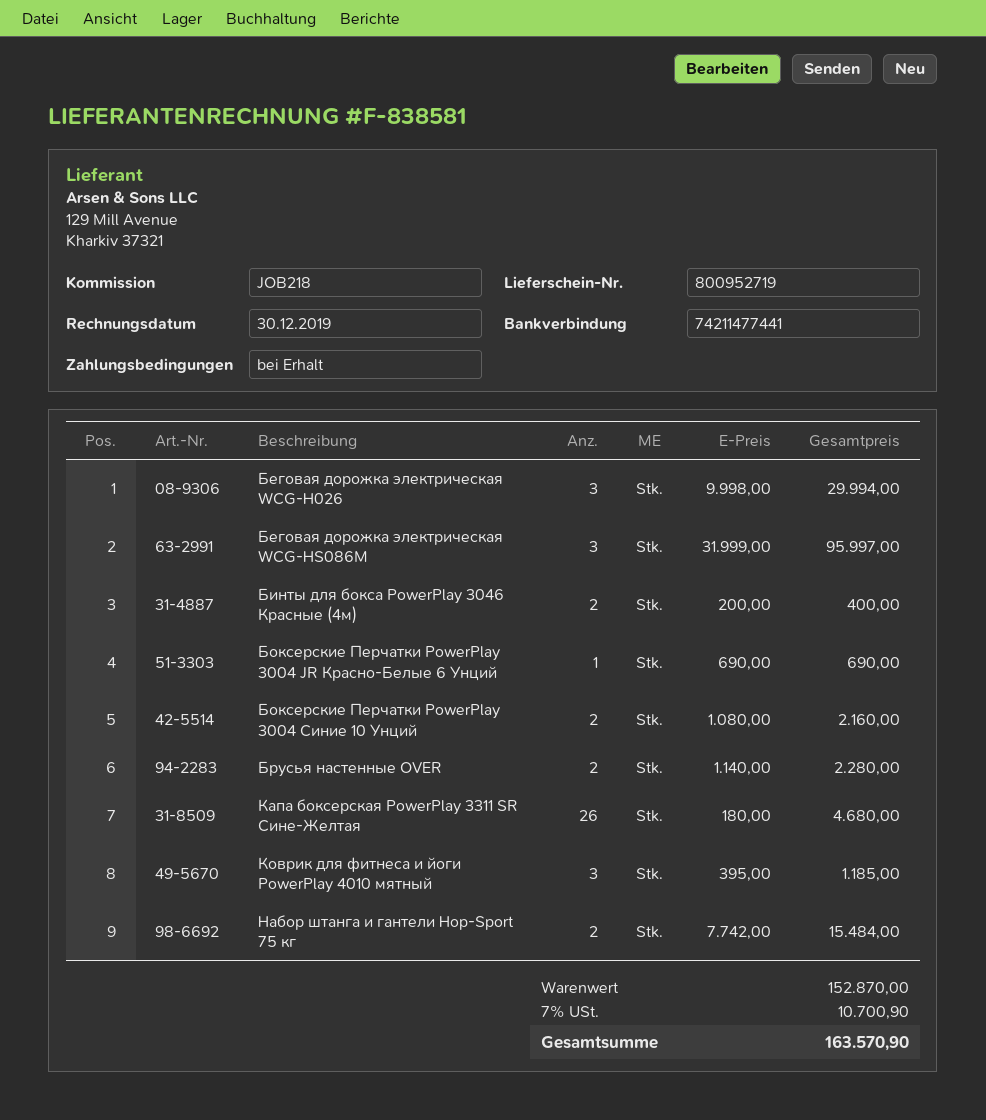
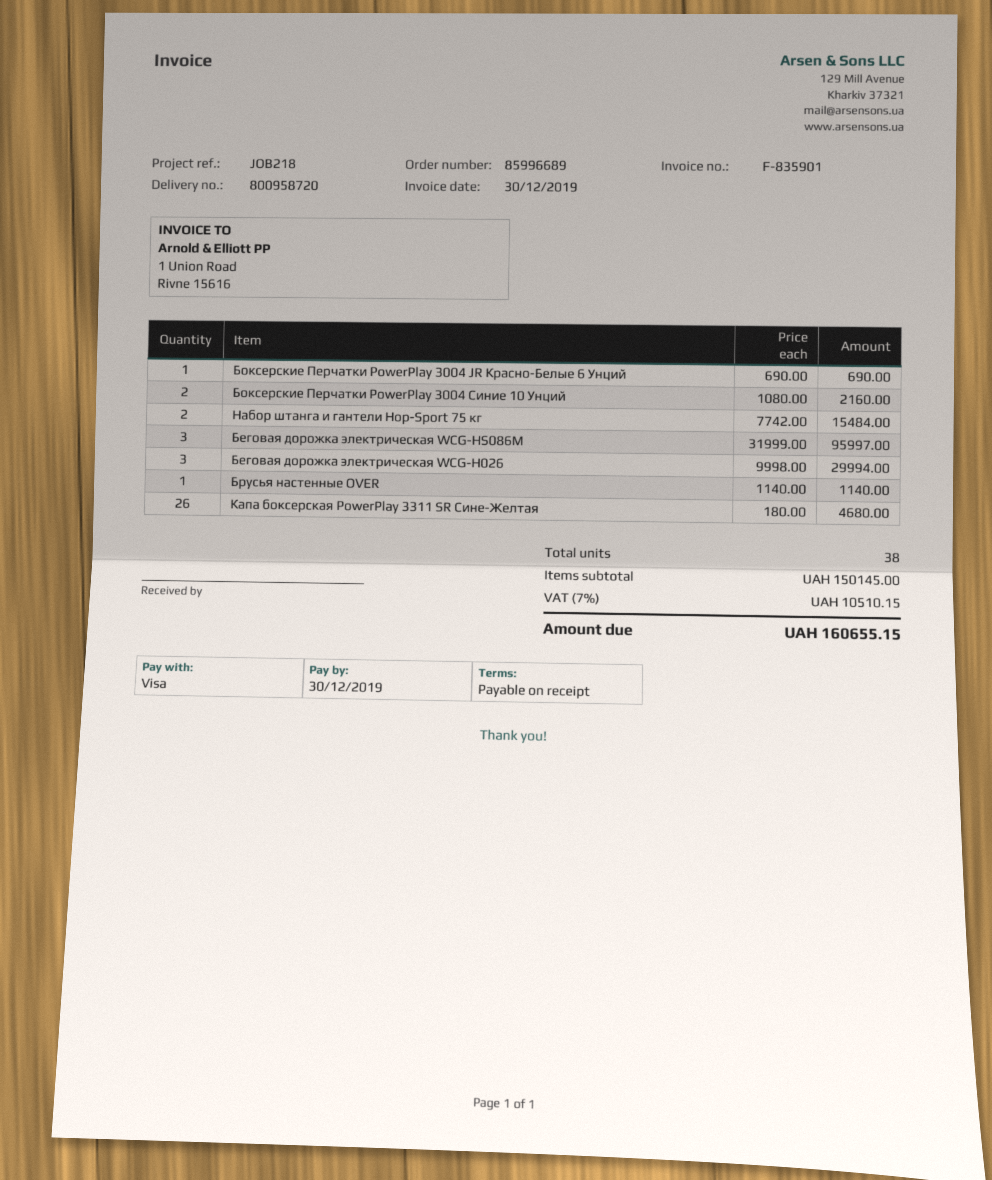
delivery note number: 800952719 -> 800958720
invoice number: F-838581 -> F-835901
Бинты для бокса PowerPlay 3046 Красные (4м): 2 x 200.00 = 400.00 -> none
Брусья настенные OVER: 2 x 1140.00 = 2280.00 -> 1 x 1140.00 = 1140.00
Коврик для фитнеса и йоги PowerPlay 4010 мятный: 3 x 395.00 = 1185.00 -> none
subtotal: 152870.00 -> 150145.00
tax: 7% = 10700.90 -> 7% = 10510.15
total: 163570.90 -> 160655.15

